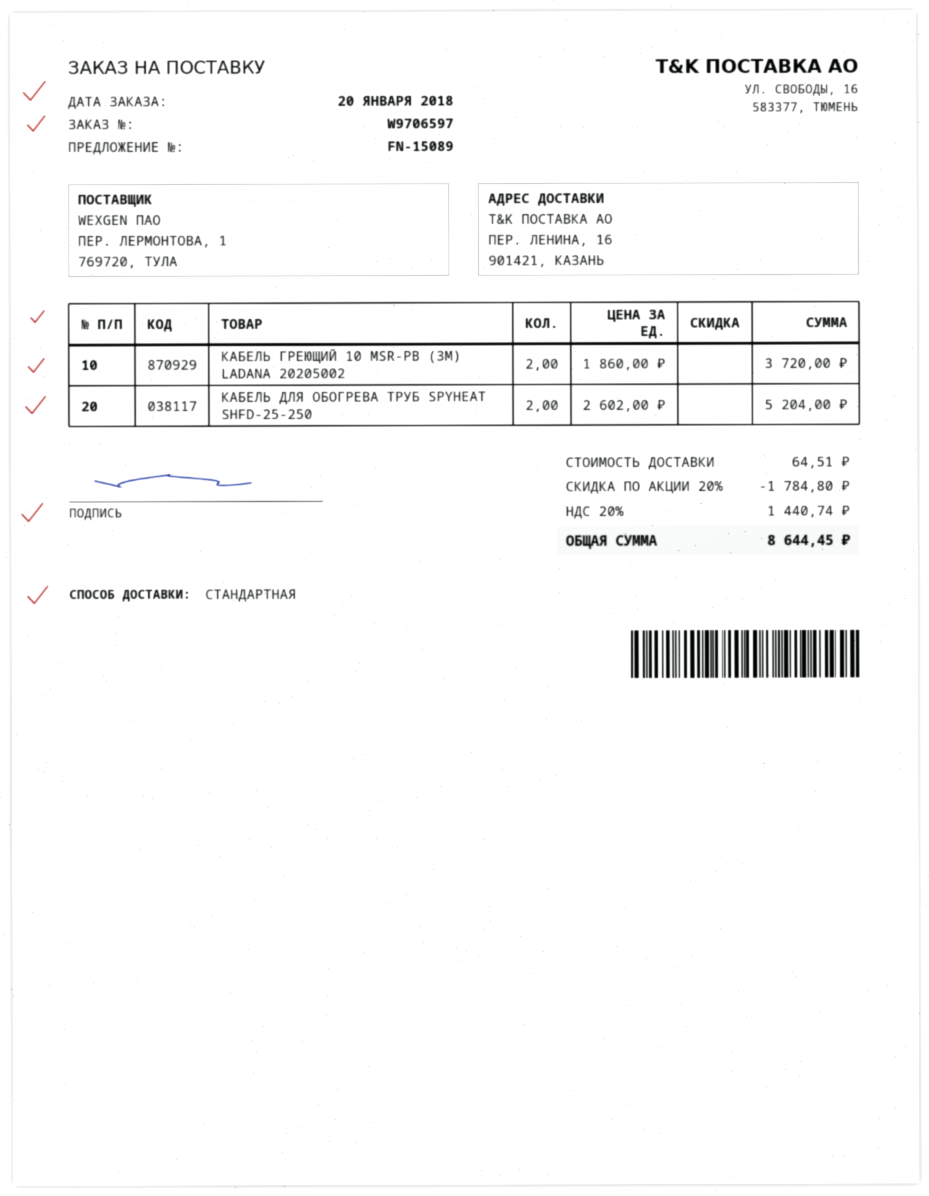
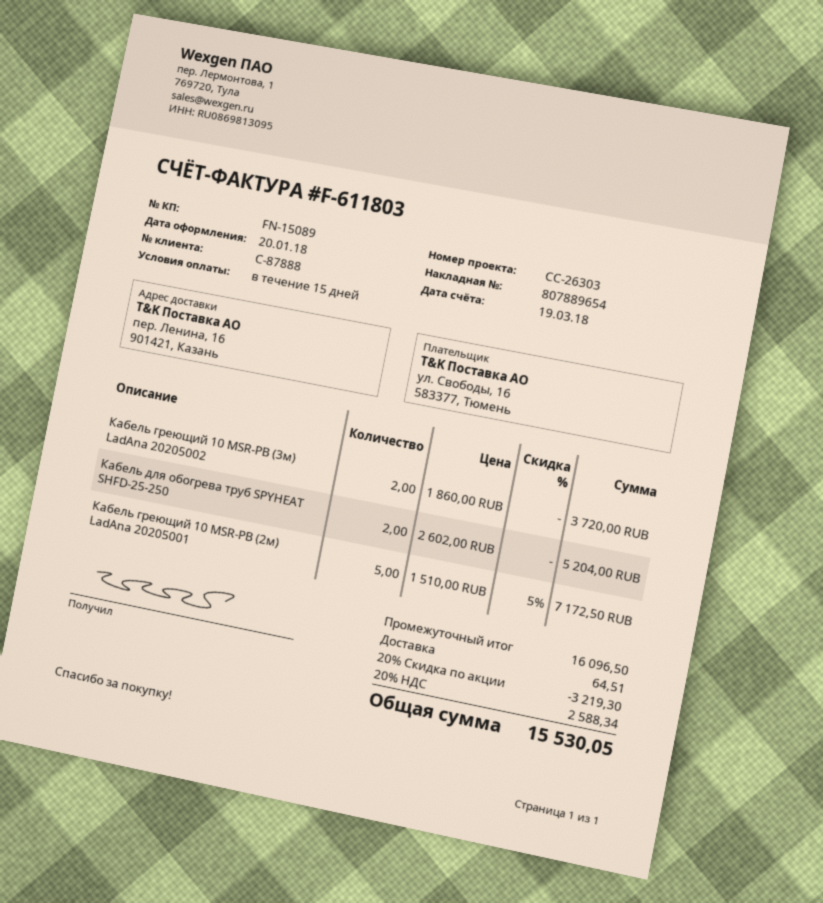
Кабель греющий 10 MSR-PB (2м) LadAna 20205001: none -> 5 x 1510.00 - 5% = 7172.50
discount: 20% = 1784.80 -> 20% = 3219.30
tax: 20% = 1440.74 -> 20% = 2588.34
total: 8644.45 -> 15530.05

